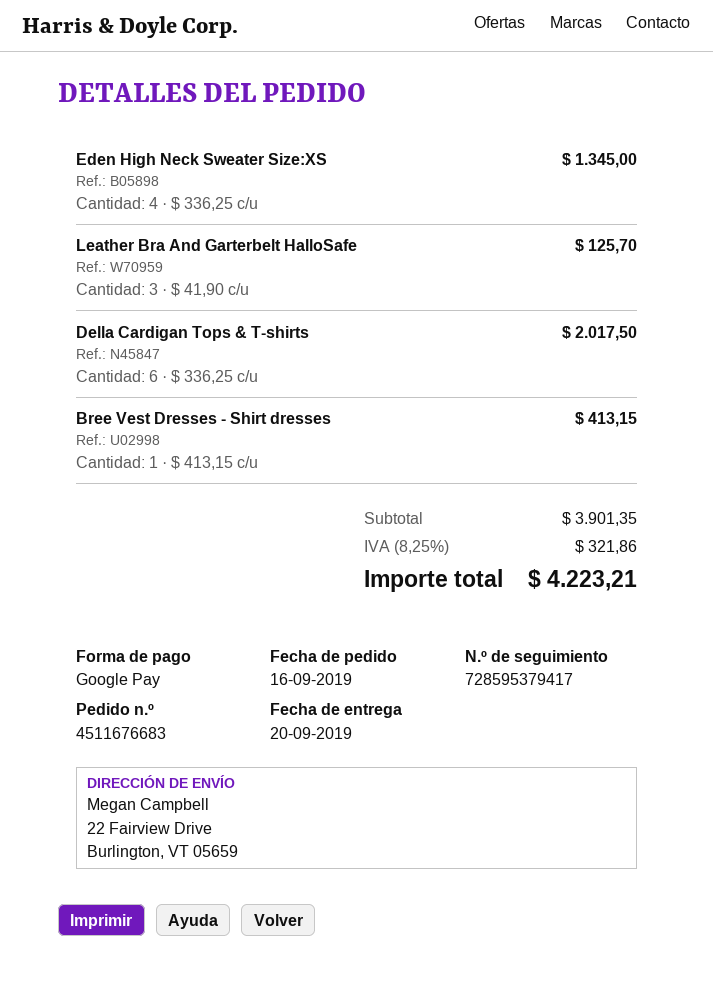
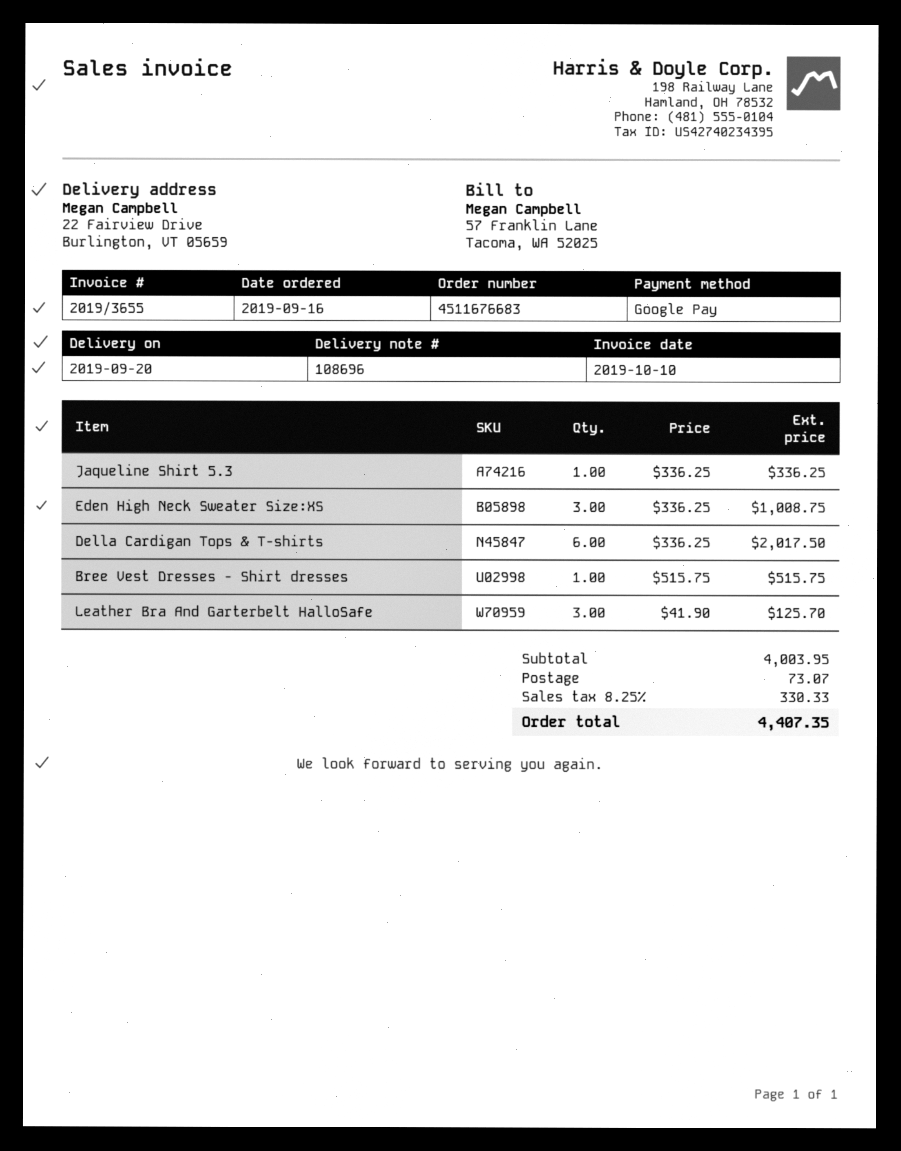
Eden High Neck Sweater Size:XS: 4 x 336.25 = 1345.00 -> 3 x 336.25 = 1008.75
Bree Vest Dresses - Shirt dresses: 1 x 413.15 = 413.15 -> 1 x 515.75 = 515.75
Jaqueline Shirt 5.3: none -> 1 x 336.25 = 336.25
subtotal: 3901.35 -> 4003.95
shipping: none -> 73.07
tax: 8.25% = 321.86 -> 8.25% = 330.33
total: 4223.21 -> 4407.35

